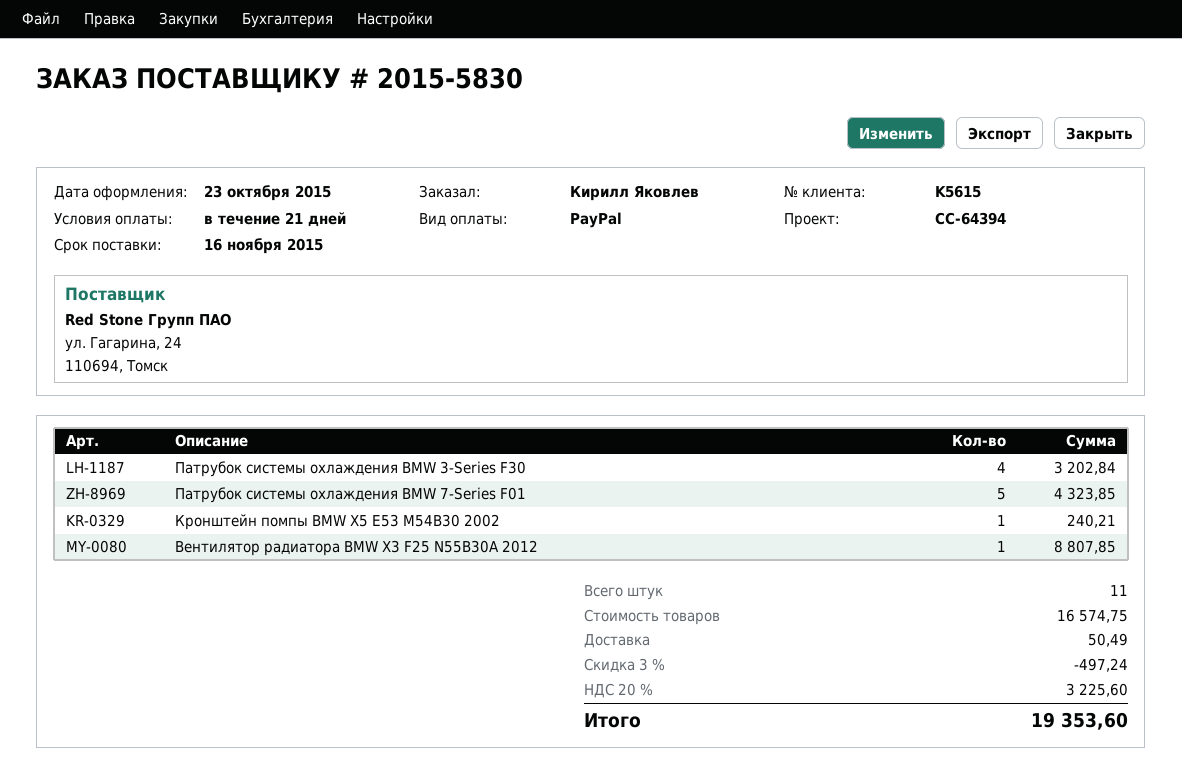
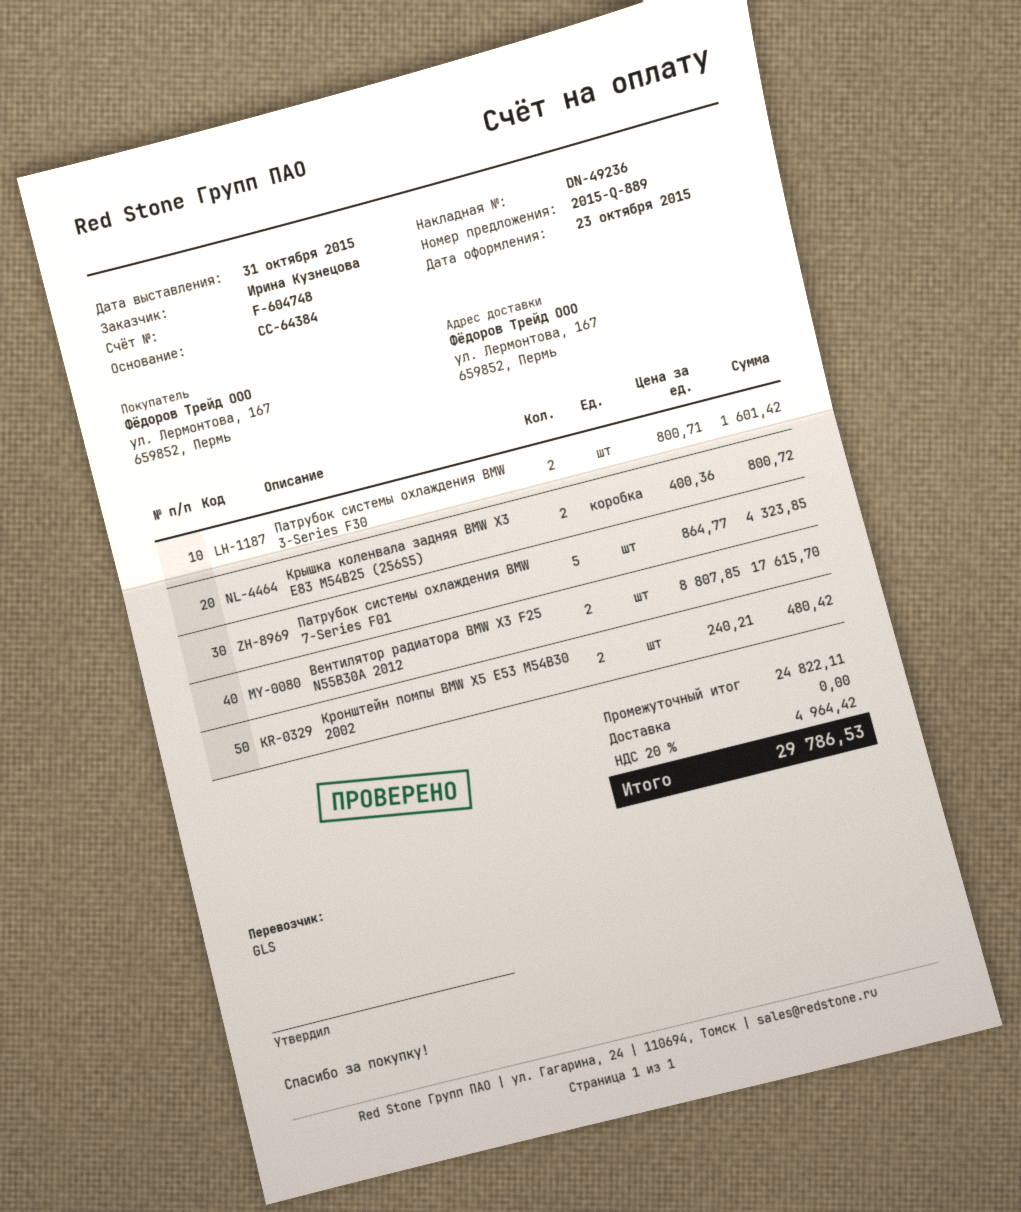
reference: CC-64394 -> CC-64384
ordered by: Кирилл Яковлев -> Ирина Кузнецова
Патрубок системы охлаждения BMW 3-Series F30: 4 for 3202.84 -> 2 for 1601.42
Кронштейн помпы BMW X5 E53 M54B30 2002: 1 for 240.21 -> 2 for 480.42
Вентилятор радиатора BMW X3 F25 N55B30A 2012: 1 for 8807.85 -> 2 for 17615.70
Крышка коленвала задняя BMW X3 E83 M54B25 (256S5): none -> 2 for 800.72
subtotal: 16574.75 -> 24822.11
discount: 3% = 497.24 -> none
shipping: 50.49 -> 0.00
tax: 20% = 3225.60 -> 20% = 4964.42
total: 19353.60 -> 29786.53

